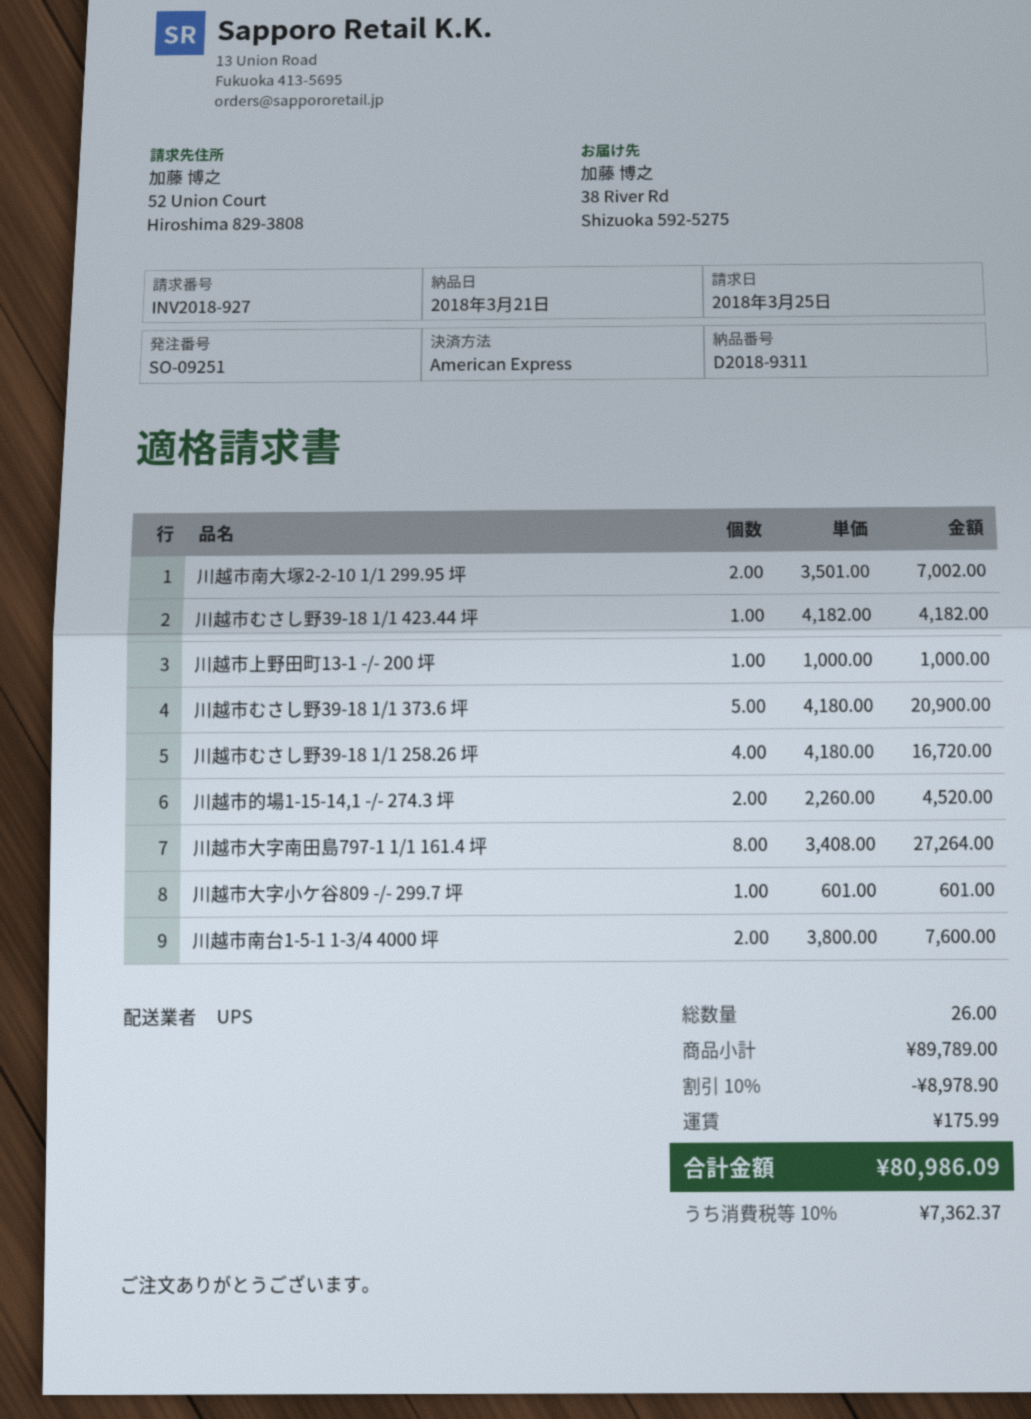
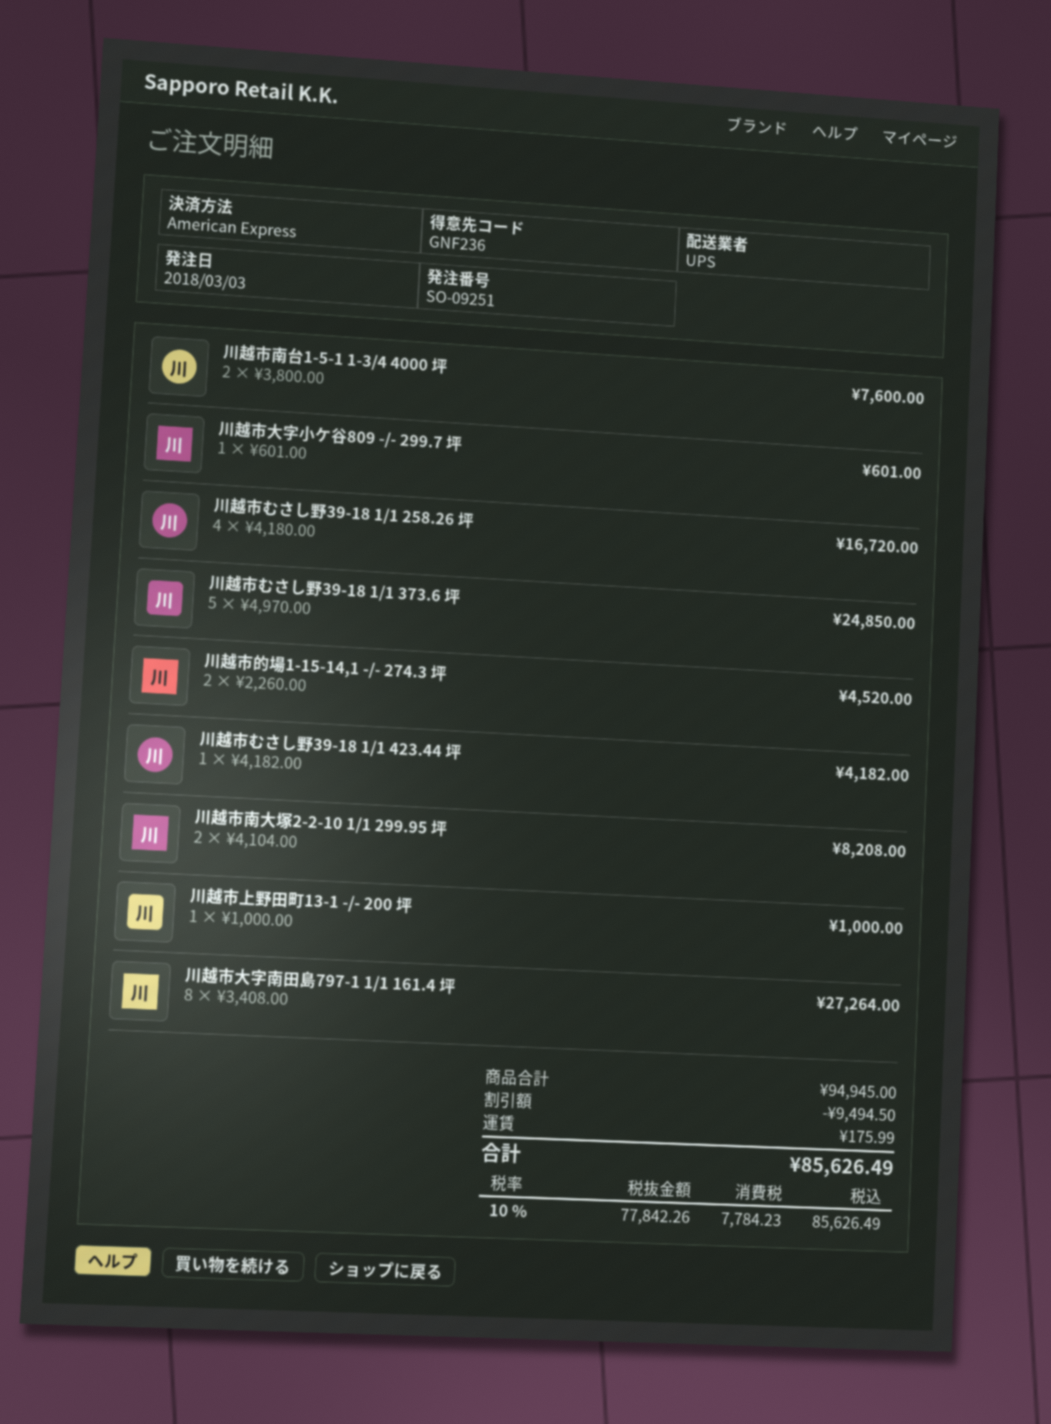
川越市南大塚2-2-10 1/1 299.95 坪: 2 x 3501.00 = 7002.00 -> 2 x 4104.00 = 8208.00
川越市むさし野39-18 1/1 373.6 坪: 5 x 4180.00 = 20900.00 -> 5 x 4970.00 = 24850.00
subtotal: 89789.00 -> 94945.00
discount: 8978.90 -> 9494.50
tax: 10% = 7362.37 -> 10% = 7784.23
total: 80986.09 -> 85626.49

